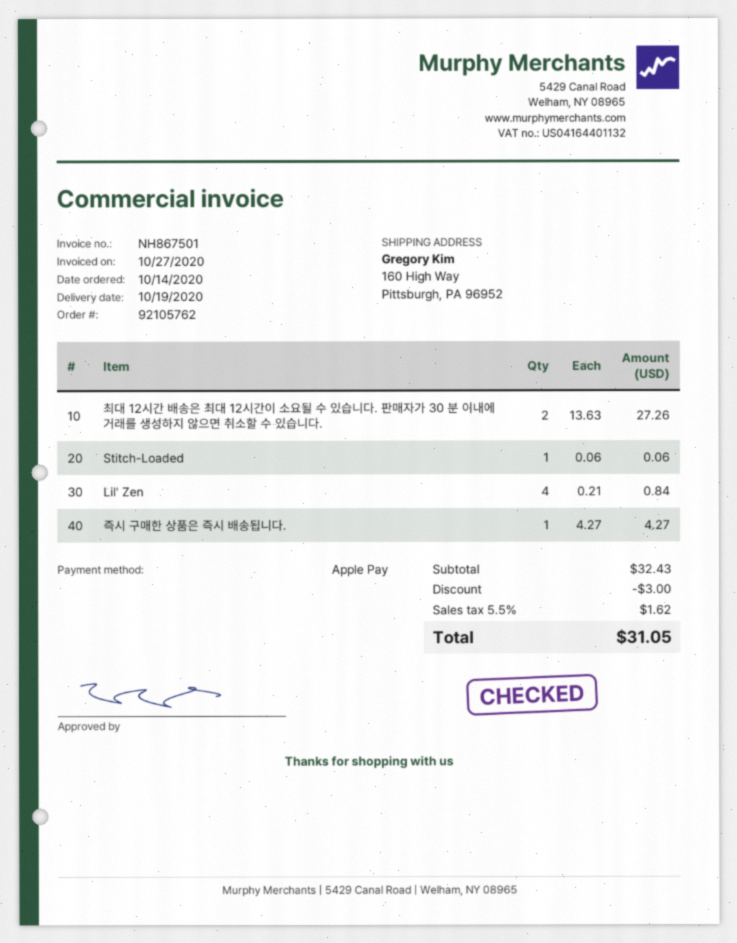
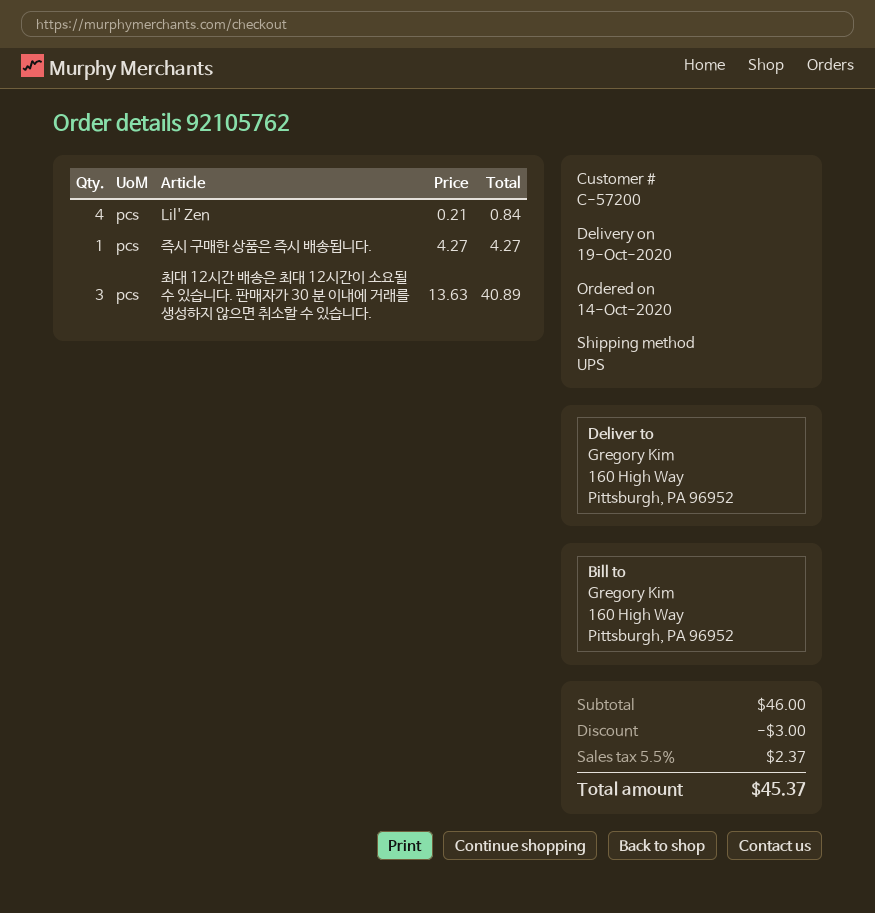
최대 12시간 배송은 최대 12시간이 소요될 수 있습니다. 판매자가 30 분 이내에 거래를 생성하지 않으면 취소할 수 있습니다.: 2 x 13.63 = 27.26 -> 3 x 13.63 = 40.89
Stitch-Loaded: 1 x 0.06 = 0.06 -> none
subtotal: 32.43 -> 46.00
tax: 5.5% = 1.62 -> 5.5% = 2.37
total: 31.05 -> 45.37

